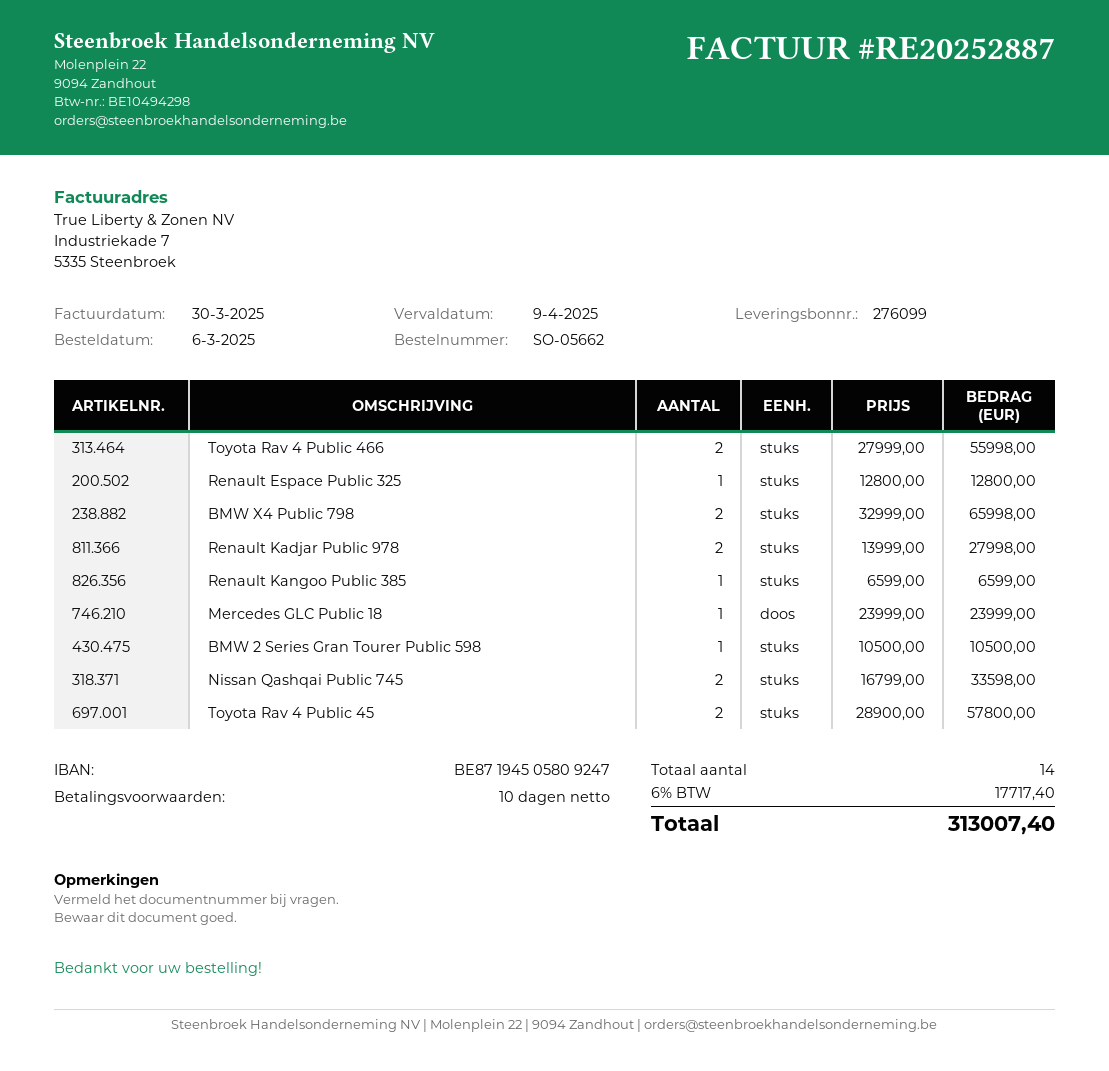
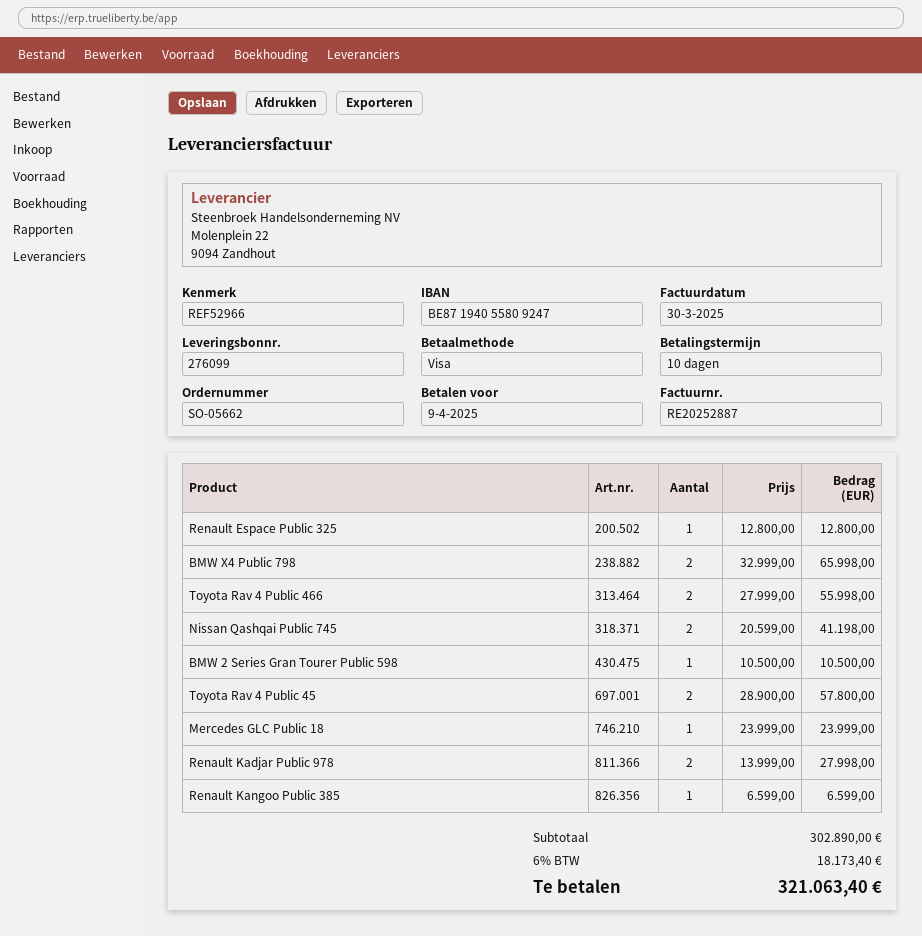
bank account: BE87194505809247 -> BE87194055809247
Nissan Qashqai Public 745: 2 x 16799.00 = 33598.00 -> 2 x 20599.00 = 41198.00
tax: 6% = 17717.40 -> 6% = 18173.40
total: 313007.40 -> 321063.40

